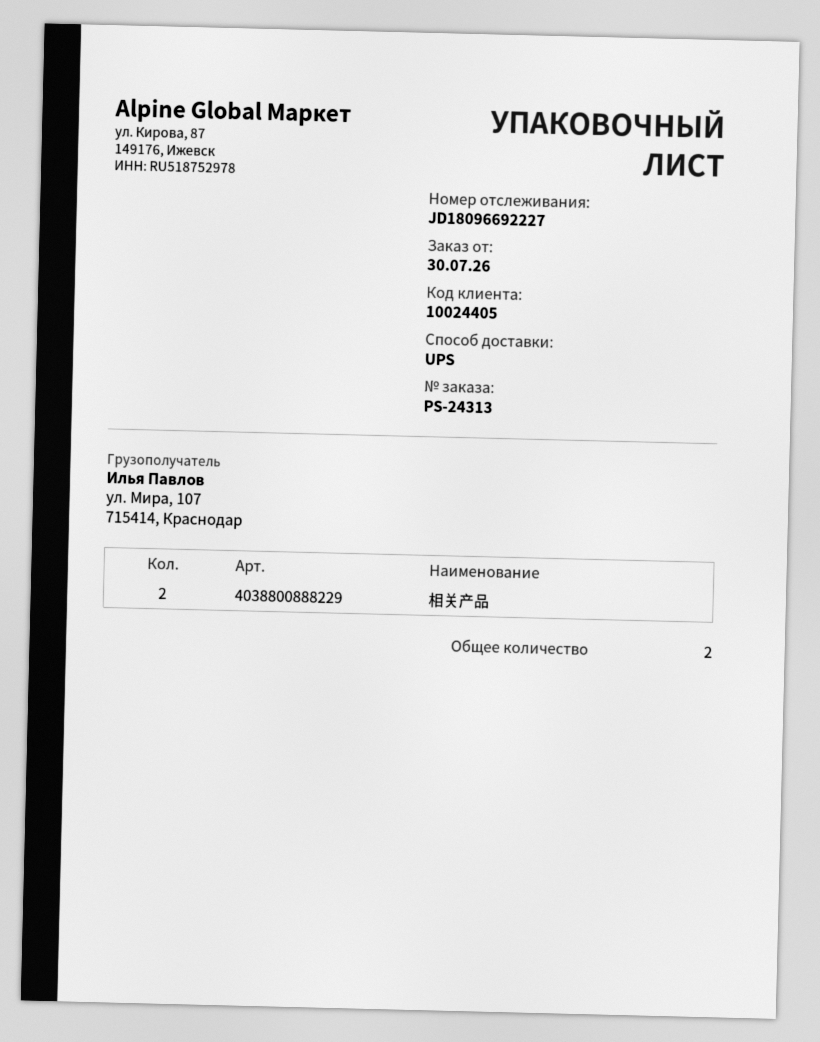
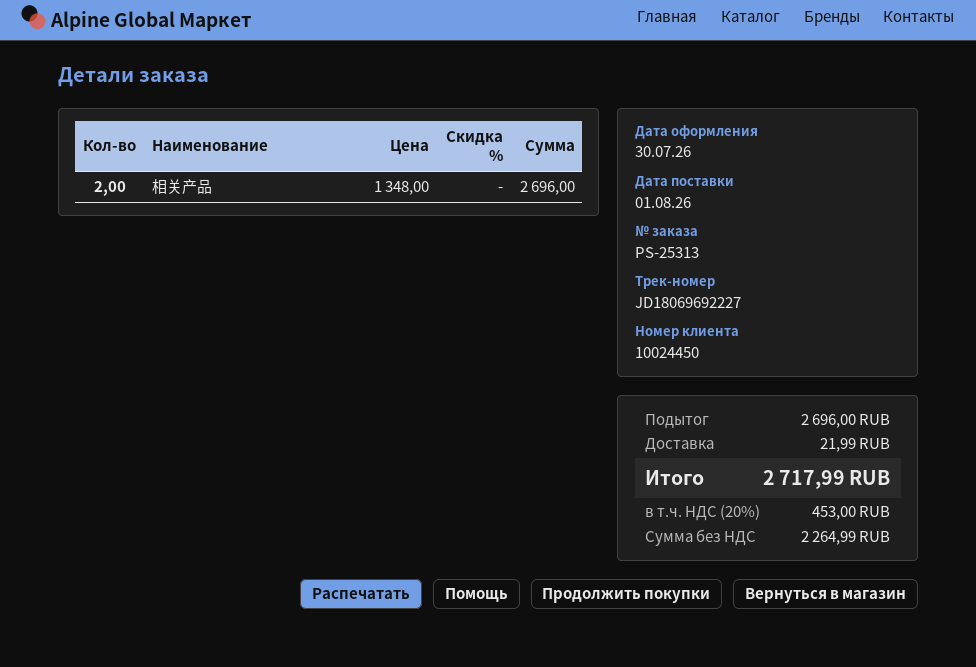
order number: PS-24313 -> PS-25313
customer number: 10024405 -> 10024450
tracking number: JD18096692227 -> JD18069692227

